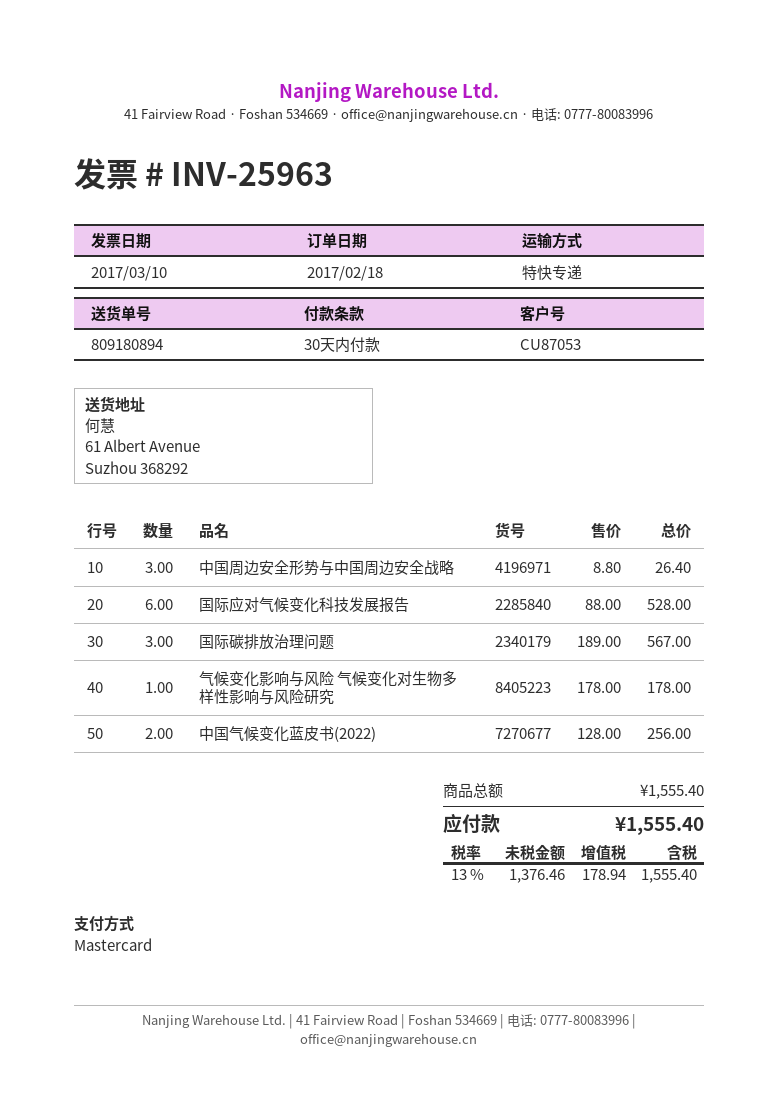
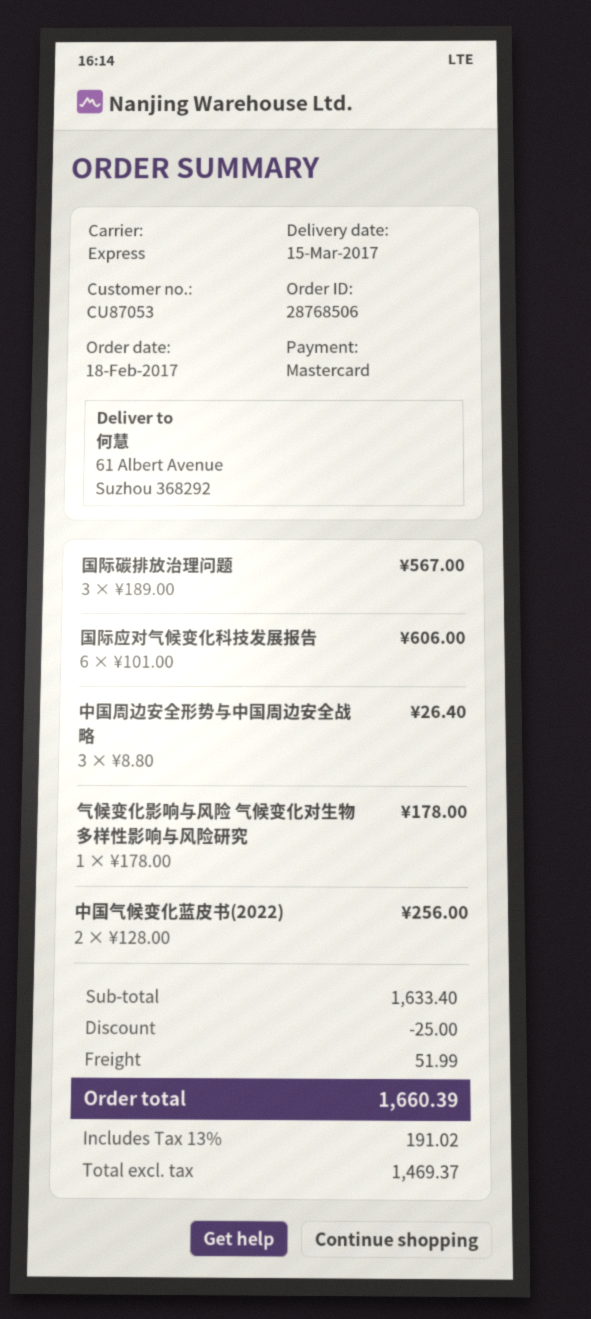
国际应对气候变化科技发展报告: 6 x 88.00 = 528.00 -> 6 x 101.00 = 606.00
subtotal: 1555.40 -> 1633.40
discount: none -> 25.00
shipping: none -> 51.99
net: 1376.46 -> 1469.37
tax: 13% = 178.94 -> 13% = 191.02
total: 1555.40 -> 1660.39

